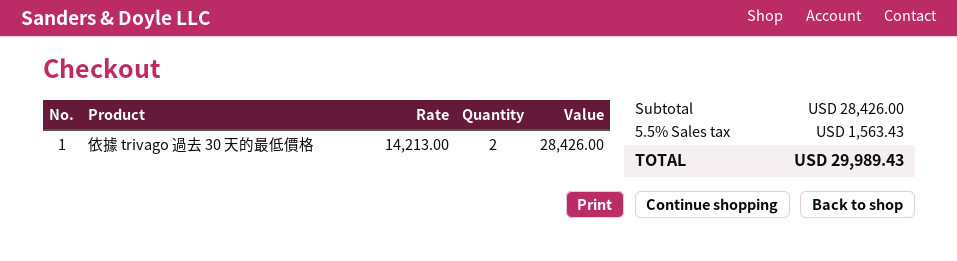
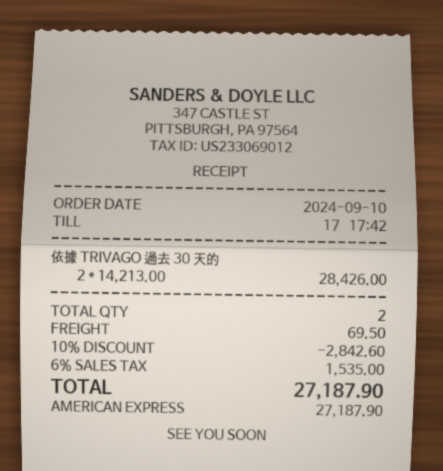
discount: none -> 10% = 2842.60
shipping: none -> 69.50
tax: 5.5% = 1563.43 -> 6% = 1535.00
total: 29989.43 -> 27187.90

